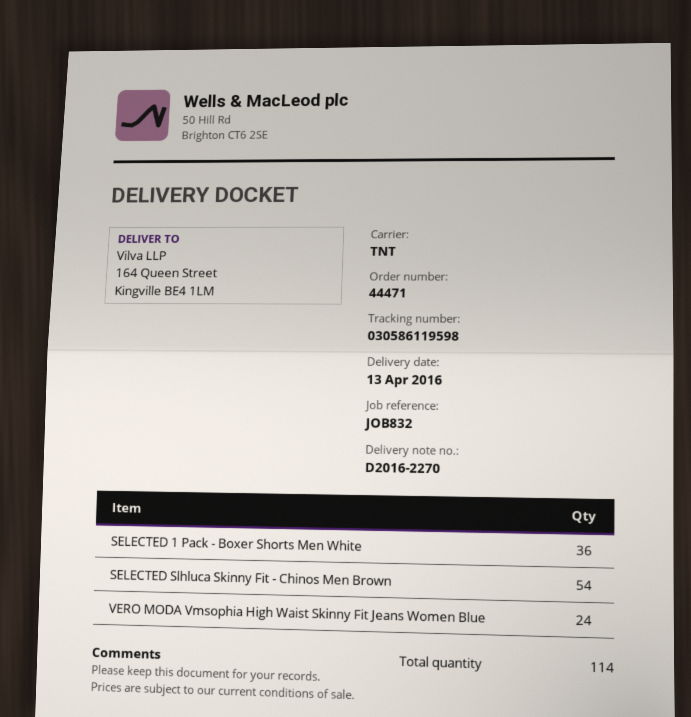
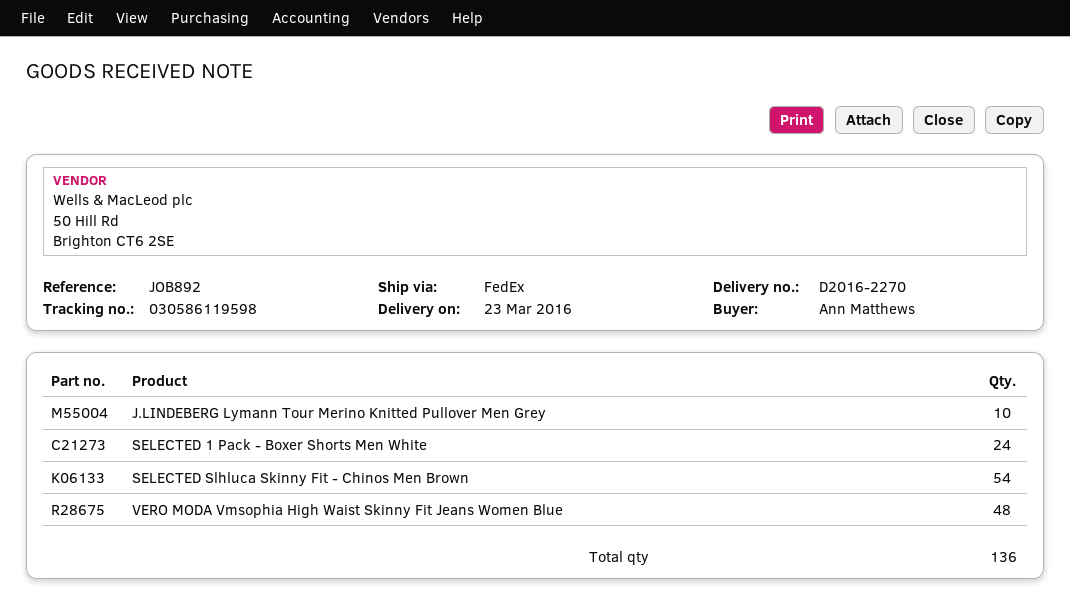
delivery date: 2016-04-13 -> 2016-03-23
reference: JOB832 -> JOB892
shipping method: TNT -> FedEx
SELECTED 1 Pack - Boxer Shorts Men White: 36 -> 24
VERO MODA Vmsophia High Waist Skinny Fit Jeans Women Blue: 24 -> 48
J.LINDEBERG Lymann Tour Merino Knitted Pullover Men Grey: none -> 10
total quantity: 114 -> 136

